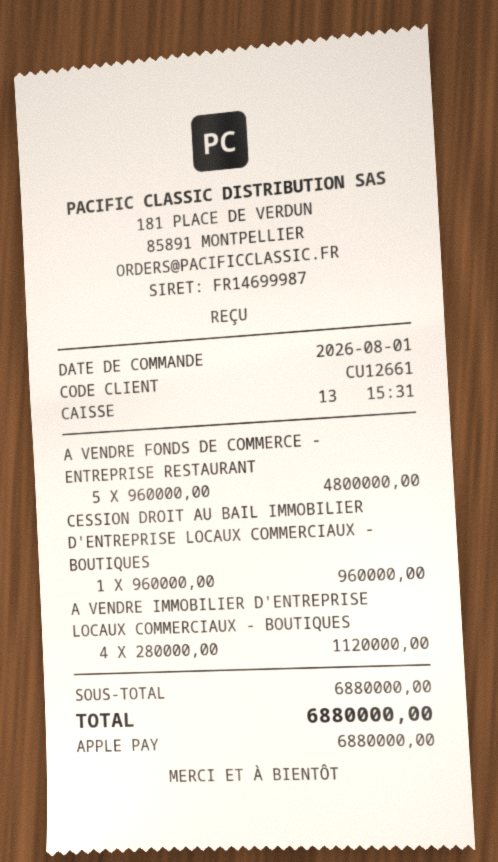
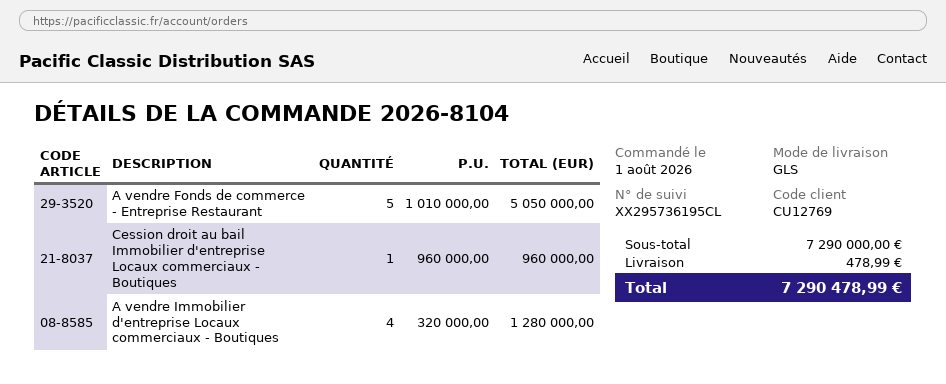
customer number: CU12661 -> CU12769
A VENDRE FONDS DE COMMERCE - ENTREPRISE RESTAURANT: 5 x 960000.00 = 4800000.00 -> 5 x 1010000.00 = 5050000.00
A VENDRE IMMOBILIER D'ENTREPRISE LOCAUX COMMERCIAUX - BOUTIQUES: 4 x 280000.00 = 1120000.00 -> 4 x 320000.00 = 1280000.00
subtotal: 6880000.00 -> 7290000.00
shipping: none -> 478.99
total: 6880000.00 -> 7290478.99

